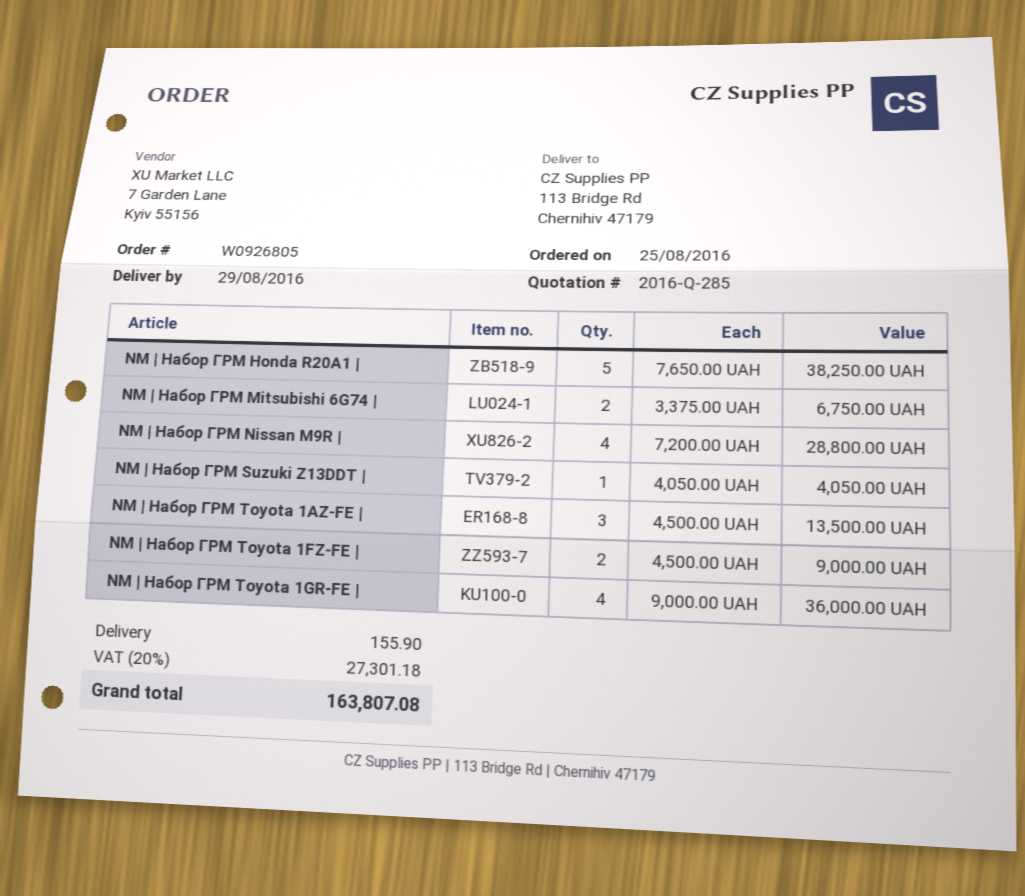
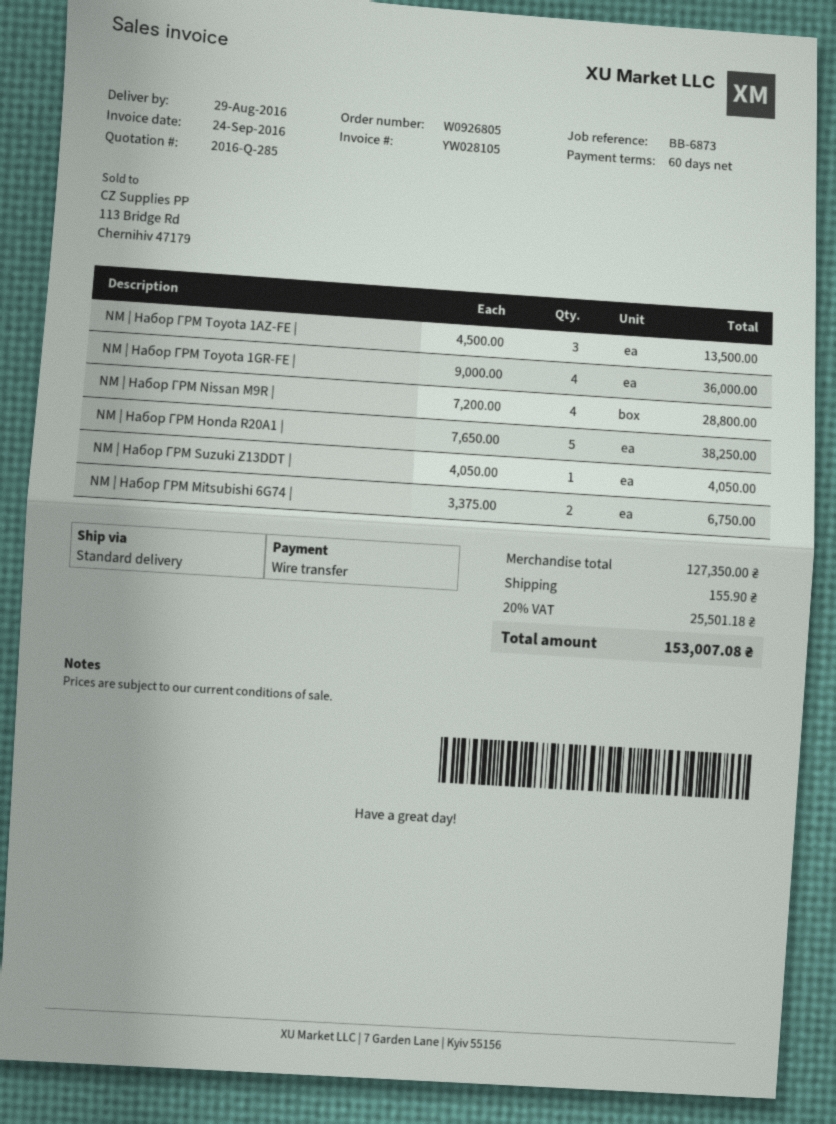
NM | Набор ГРМ Toyota 1FZ-FE |: 2 x 4500.00 = 9000.00 -> none
tax: 20% = 27301.18 -> 20% = 25501.18
total: 163807.08 -> 153007.08

